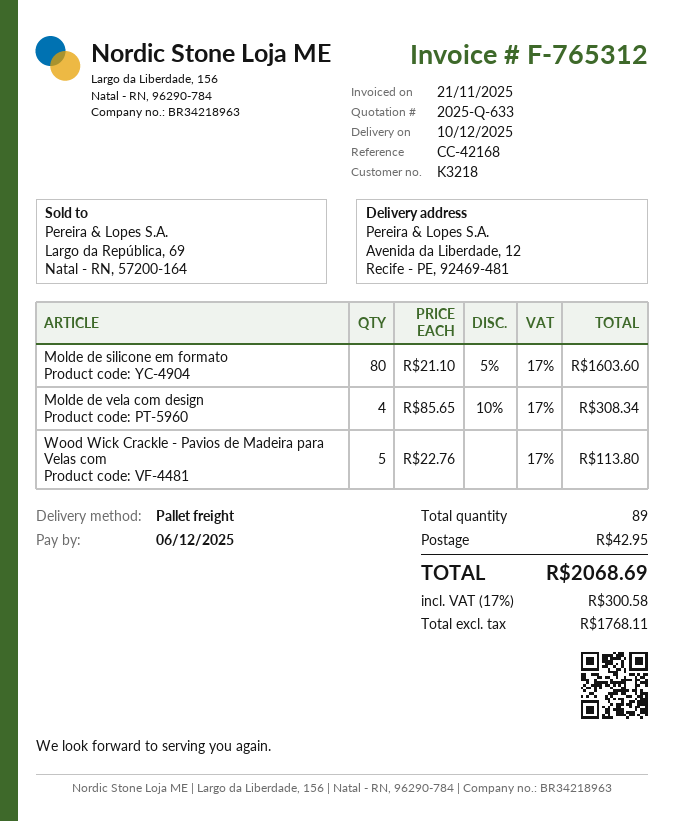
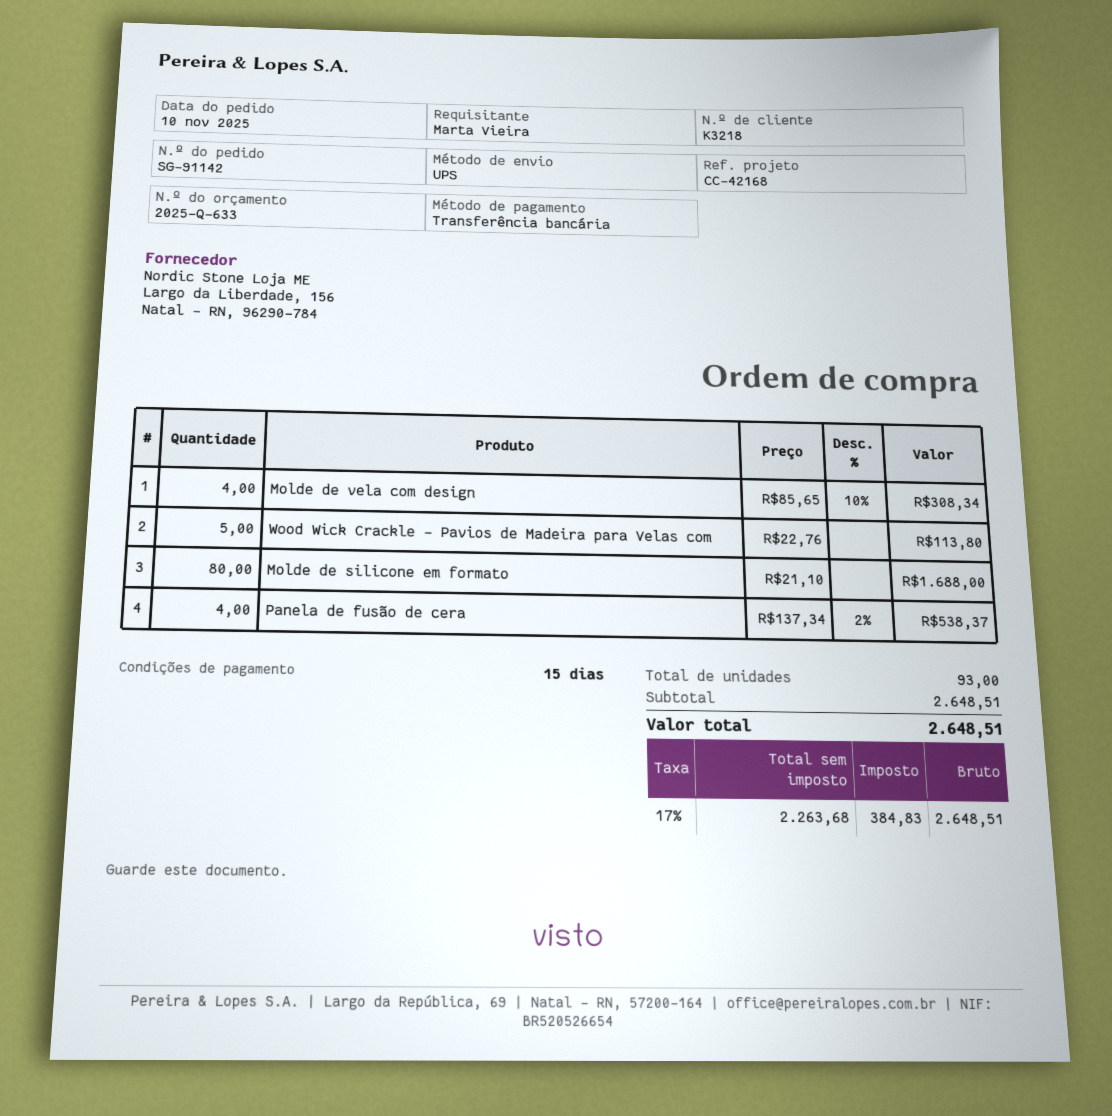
shipping method: pallet freight -> UPS
Molde de silicone em formato: 80 x 21.10 - 5% = 1603.60 -> 80 x 21.10 = 1688.00
Panela de fusão de cera: none -> 4 x 137.34 - 2% = 538.37
total quantity: 89 -> 93
shipping: 42.95 -> none
net: 1768.11 -> 2263.68
tax: 17% = 300.58 -> 17% = 384.83
total: 2068.69 -> 2648.51

